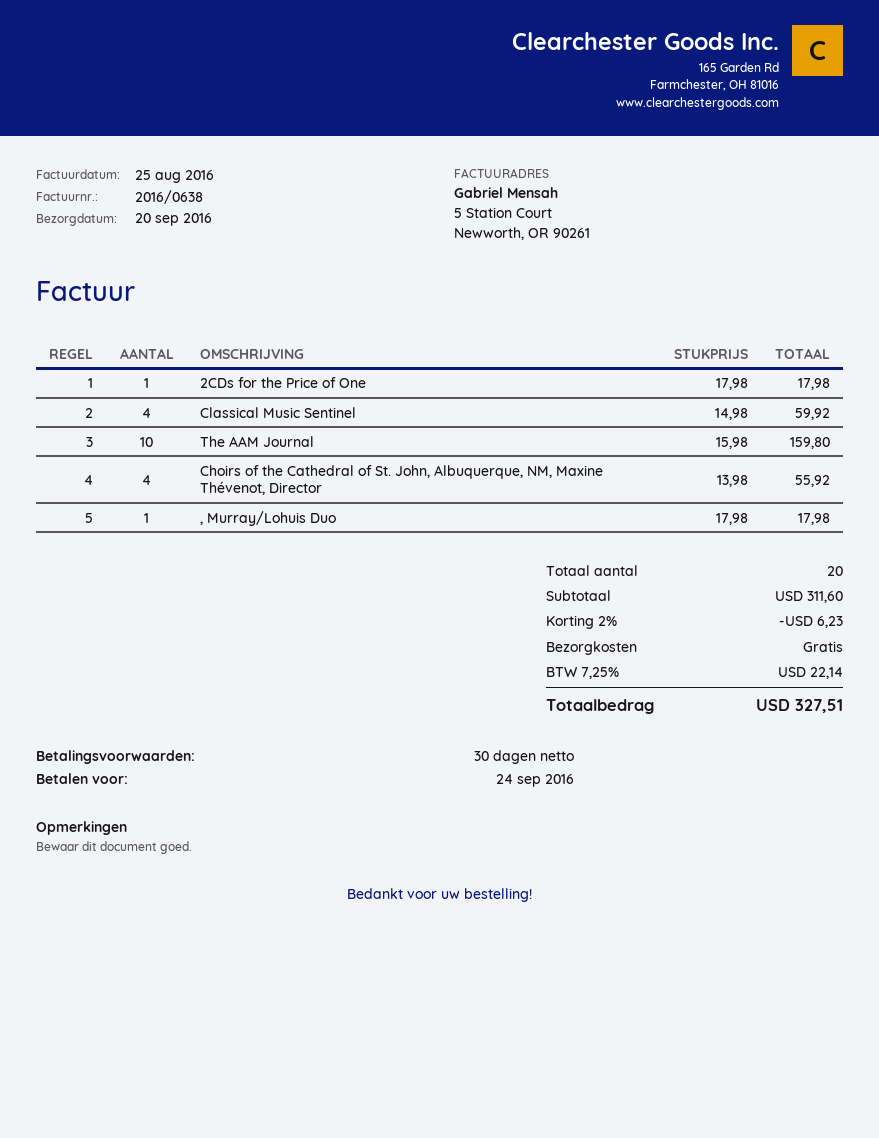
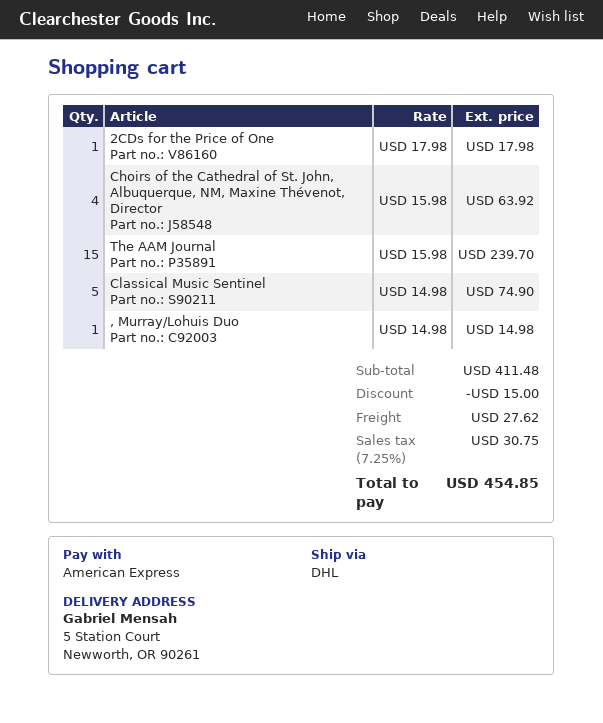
Classical Music Sentinel: 4 x 14.98 = 59.92 -> 5 x 14.98 = 74.90
The AAM Journal: 10 x 15.98 = 159.80 -> 15 x 15.98 = 239.70
Choirs of the Cathedral of St. John, Albuquerque, NM, Maxine Thévenot, Director: 4 x 13.98 = 55.92 -> 4 x 15.98 = 63.92
, Murray/Lohuis Duo: 1 x 17.98 = 17.98 -> 1 x 14.98 = 14.98
subtotal: 311.60 -> 411.48
discount: 6.23 -> 15.00
shipping: 0.00 -> 27.62
tax: 7.25% = 22.14 -> 7.25% = 30.75
total: 327.51 -> 454.85

